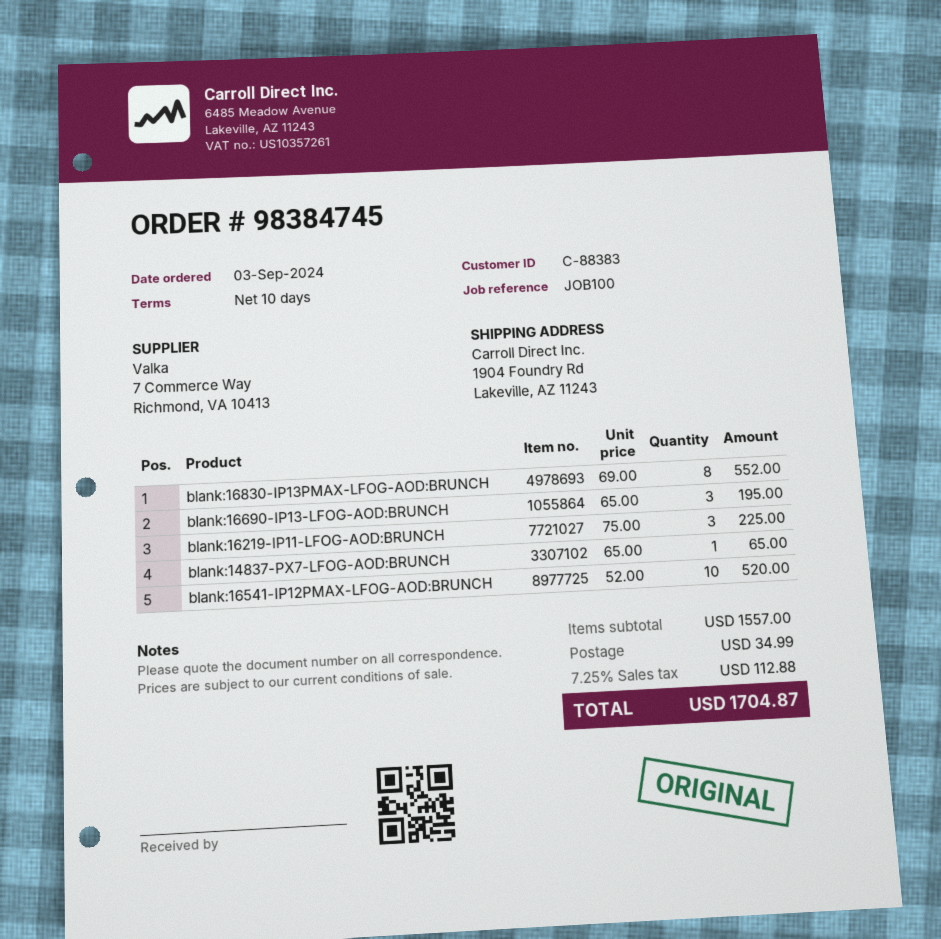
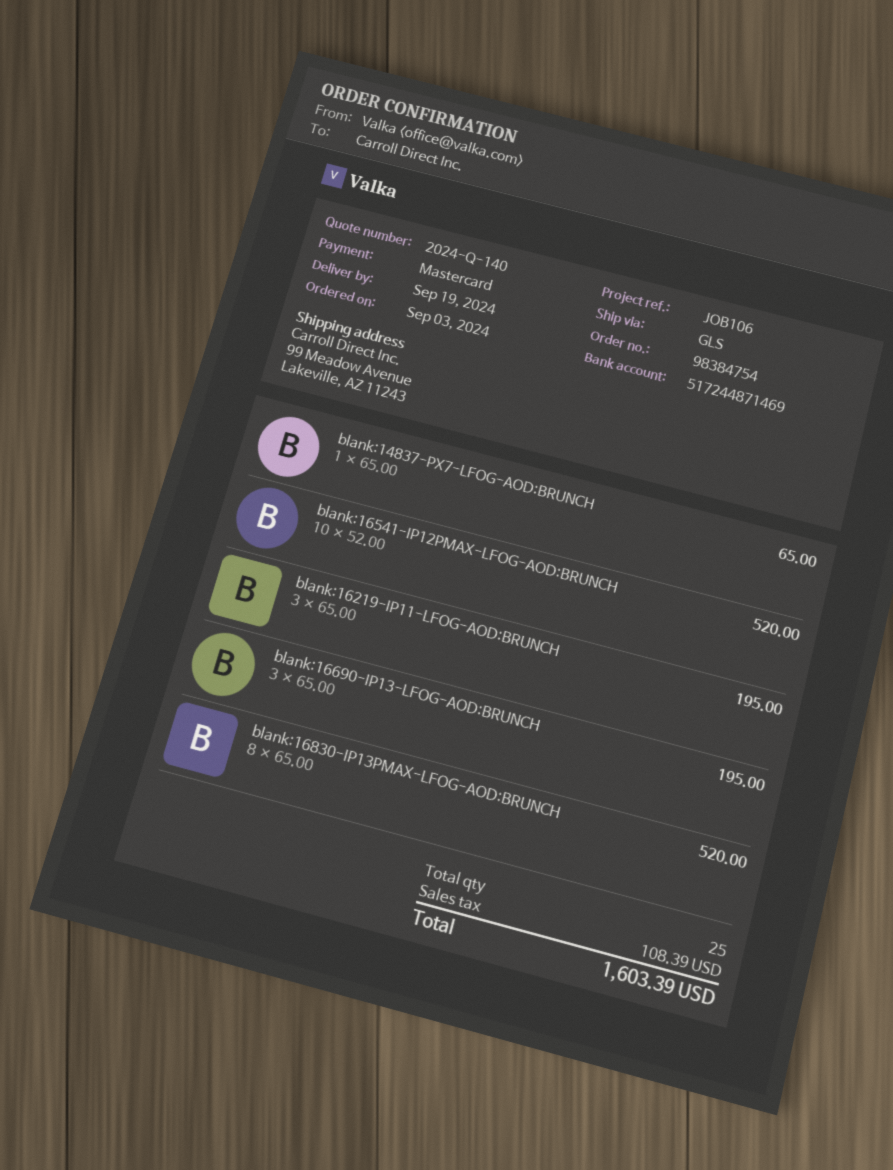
order number: 98384745 -> 98384754
reference: JOB100 -> JOB106
ship to: 1904 Foundry Rd, Lakeville, AZ 11243 -> 99 Meadow Avenue, Lakeville, AZ 11243
blank:16830-IP13PMAX-LFOG-AOD:BRUNCH: 8 x 69.00 = 552.00 -> 8 x 65.00 = 520.00
blank:16219-IP11-LFOG-AOD:BRUNCH: 3 x 75.00 = 225.00 -> 3 x 65.00 = 195.00
shipping: 34.99 -> none
tax: 112.88 -> 108.39
total: 1704.87 -> 1603.39

